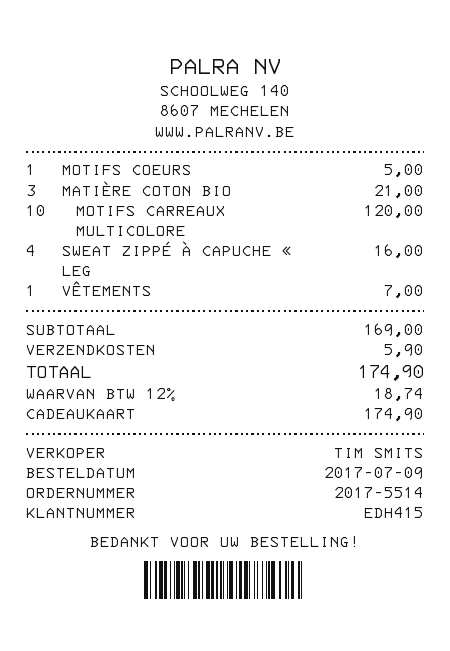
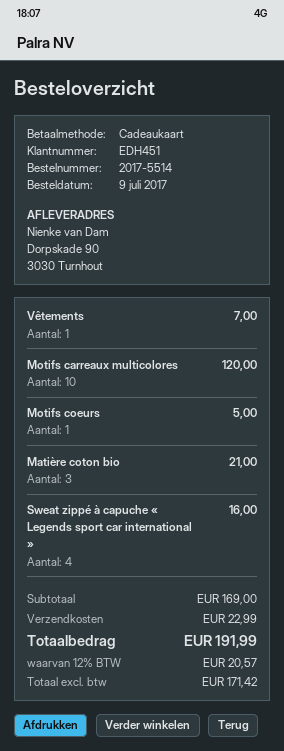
customer number: EDH415 -> EDH451
shipping: 5.90 -> 22.99
tax: 12% = 18.74 -> 12% = 20.57
total: 174.90 -> 191.99

